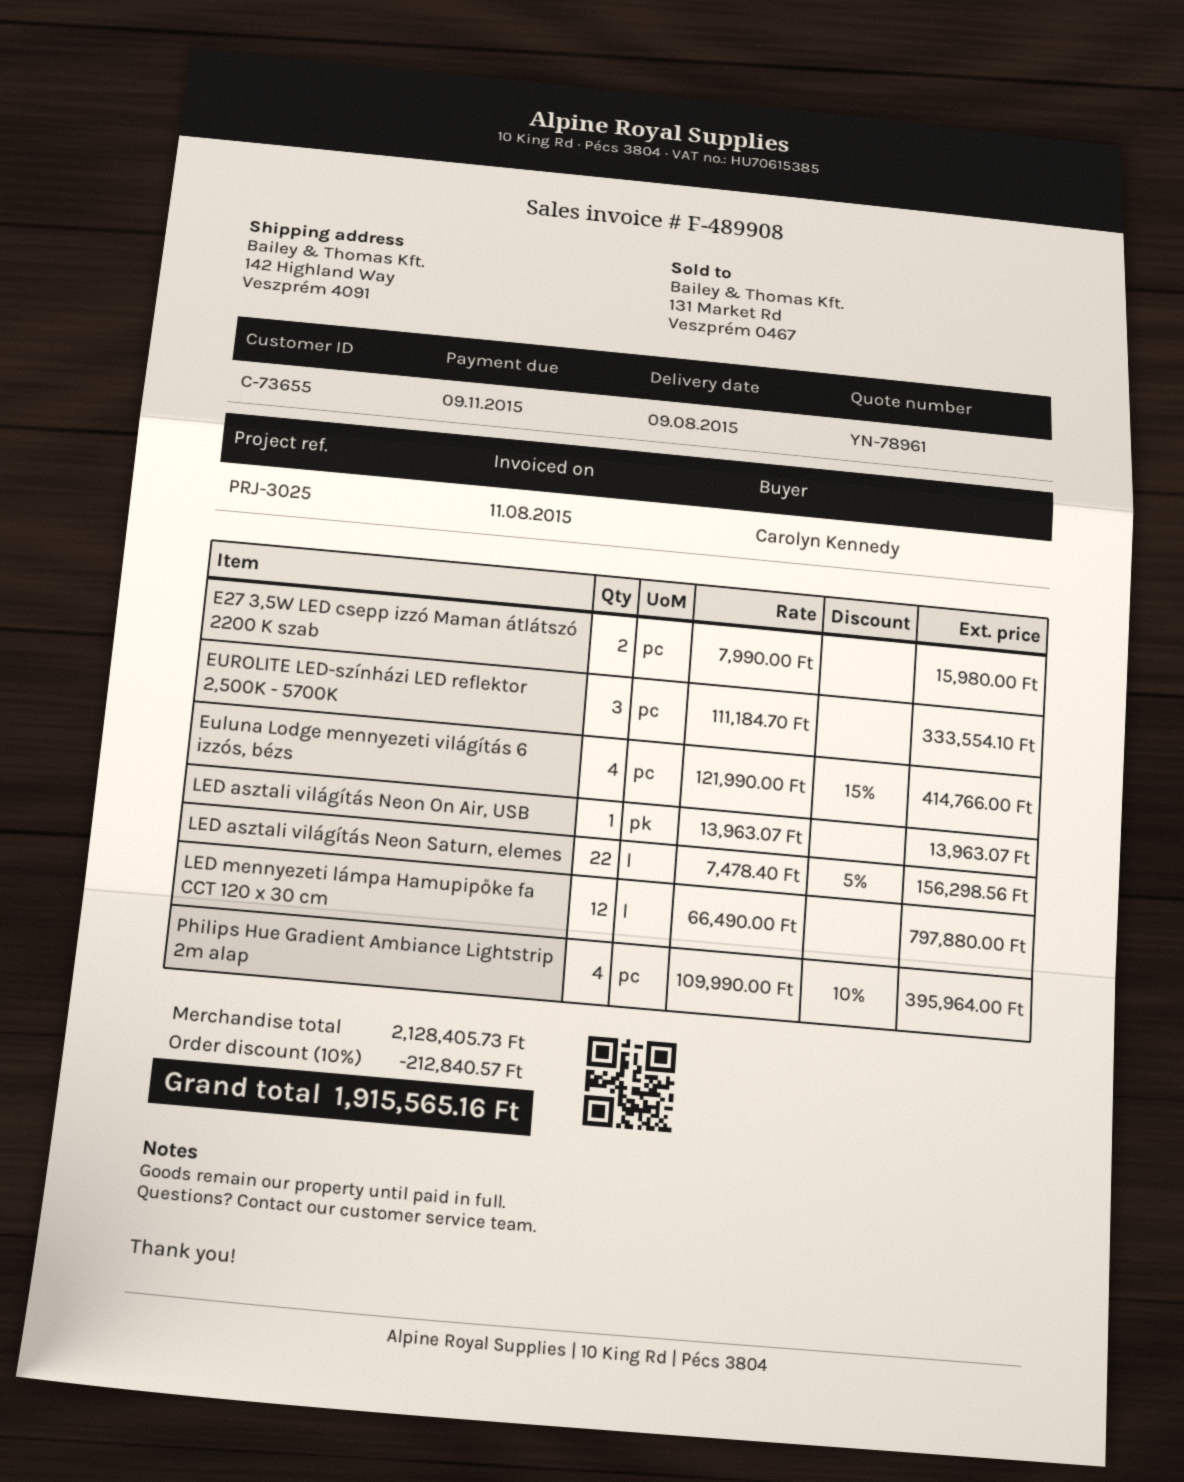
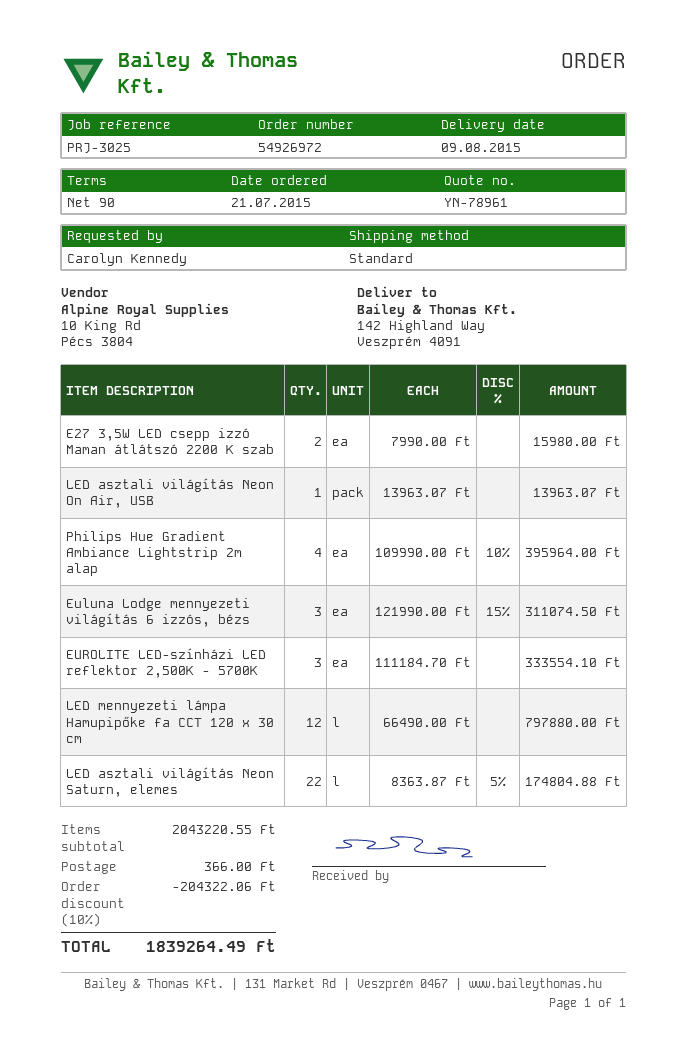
Euluna Lodge mennyezeti világítás 6 izzós, bézs: 4 x 121990.00 - 15% = 414766.00 -> 3 x 121990.00 - 15% = 311074.50
LED asztali világítás Neon Saturn, elemes: 22 x 7478.40 - 5% = 156298.56 -> 22 x 8363.87 - 5% = 174804.88
subtotal: 2128405.73 -> 2043220.55
discount: 10% = 212840.57 -> 10% = 204322.06
shipping: none -> 366.00
total: 1915565.16 -> 1839264.49

